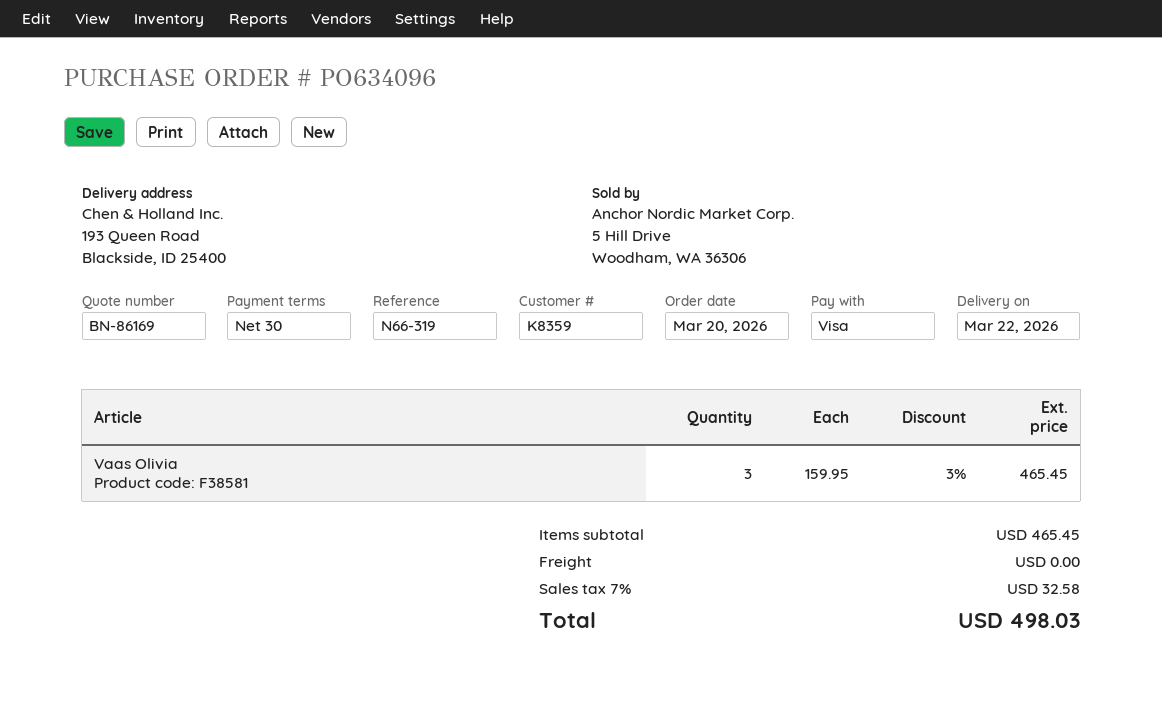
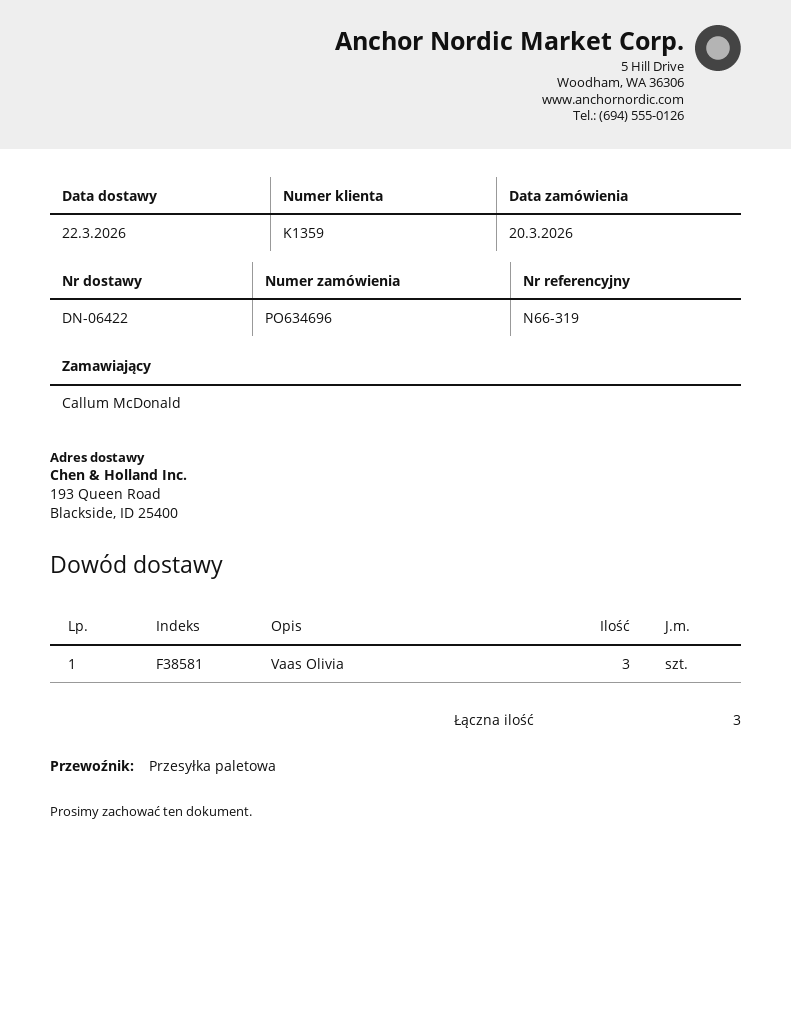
order number: PO634096 -> PO634696
customer number: K8359 -> K1359

